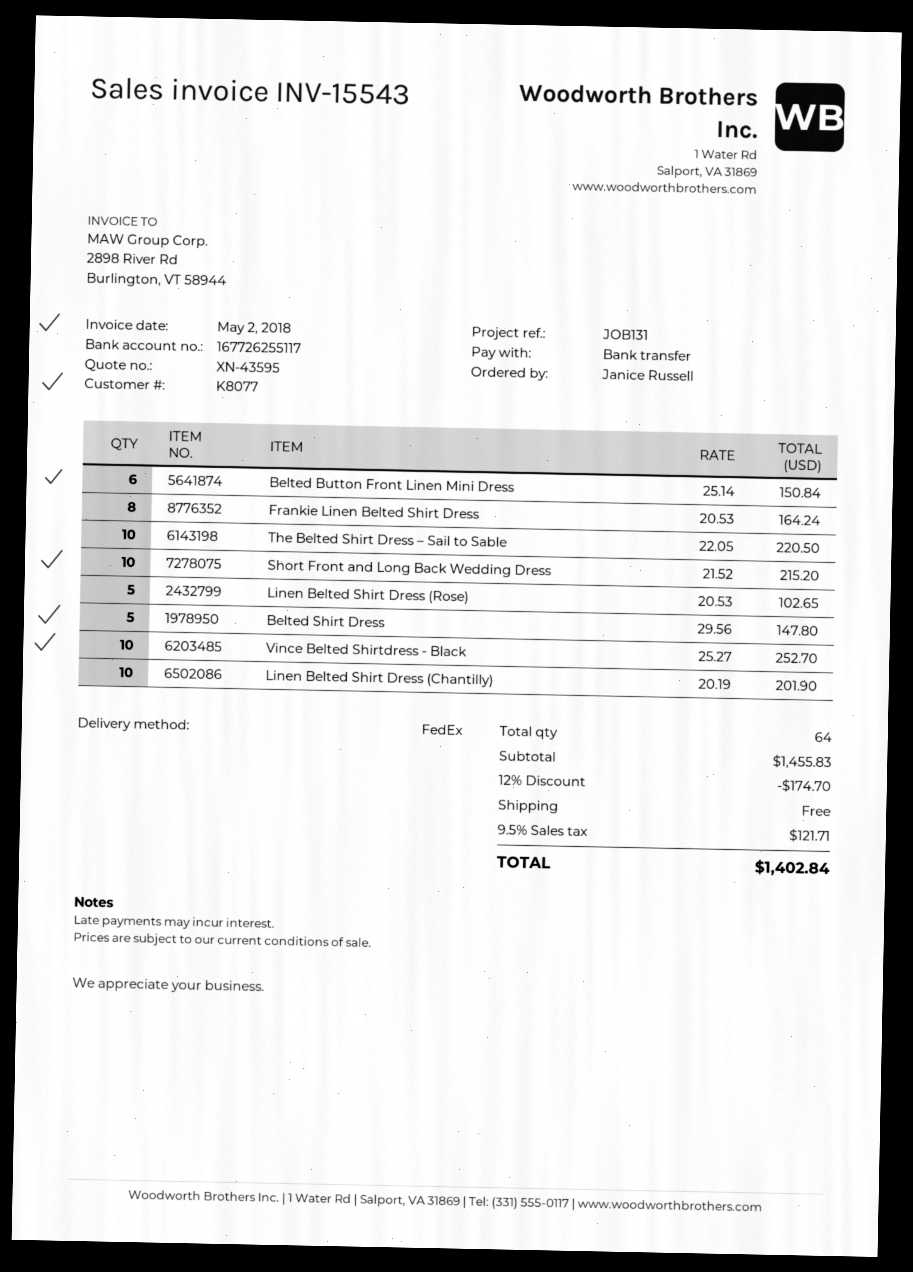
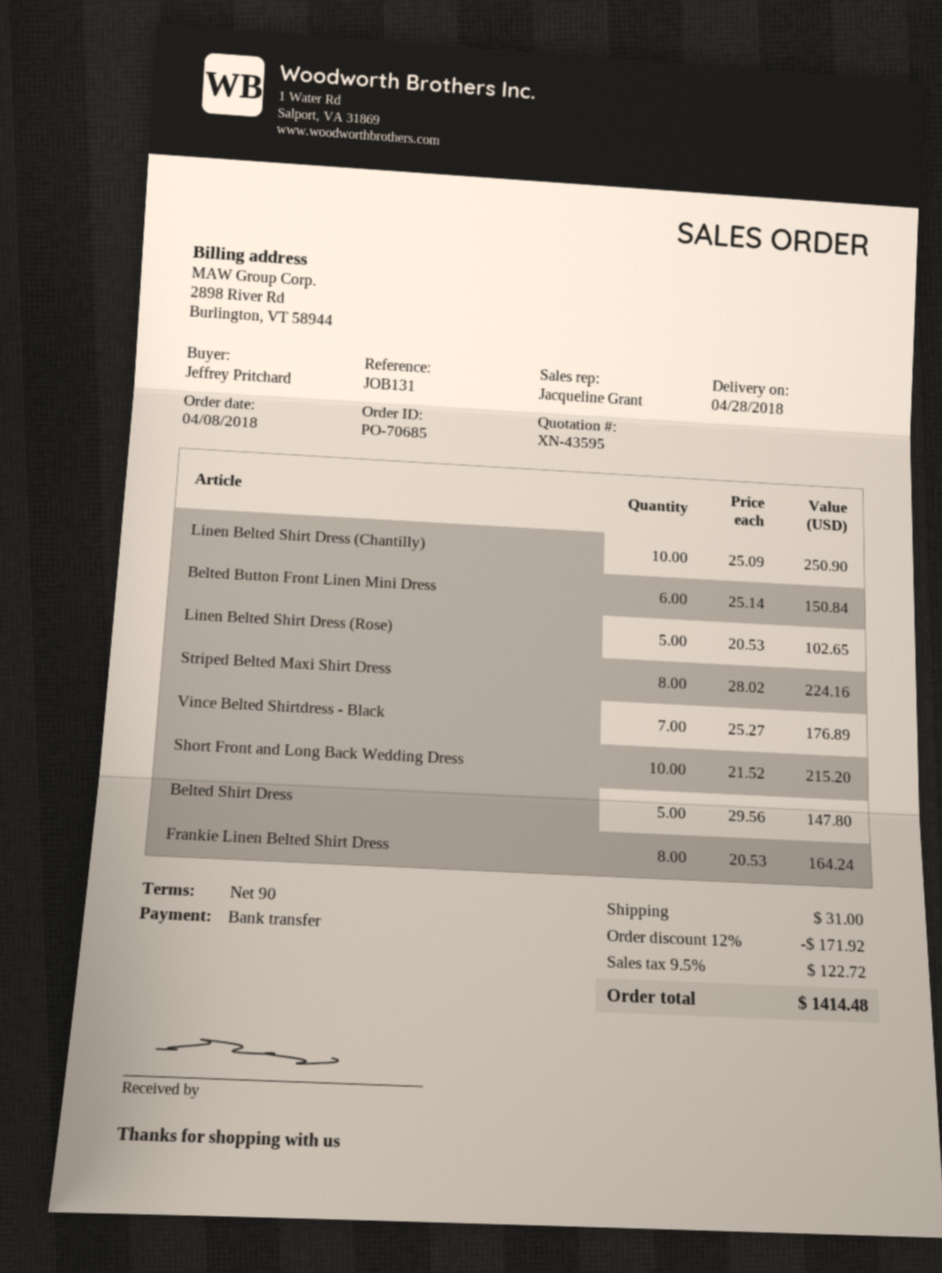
ordered by: Janice Russell -> Jeffrey Pritchard
The Belted Shirt Dress – Sail to Sable: 10 x 22.05 = 220.50 -> none
Vince Belted Shirtdress - Black: 10 x 25.27 = 252.70 -> 7 x 25.27 = 176.89
Linen Belted Shirt Dress (Chantilly): 10 x 20.19 = 201.90 -> 10 x 25.09 = 250.90
Striped Belted Maxi Shirt Dress: none -> 8 x 28.02 = 224.16
discount: 12% = 174.70 -> 12% = 171.92
shipping: 0.00 -> 31.00
tax: 9.5% = 121.71 -> 9.5% = 122.72
total: 1402.84 -> 1414.48

